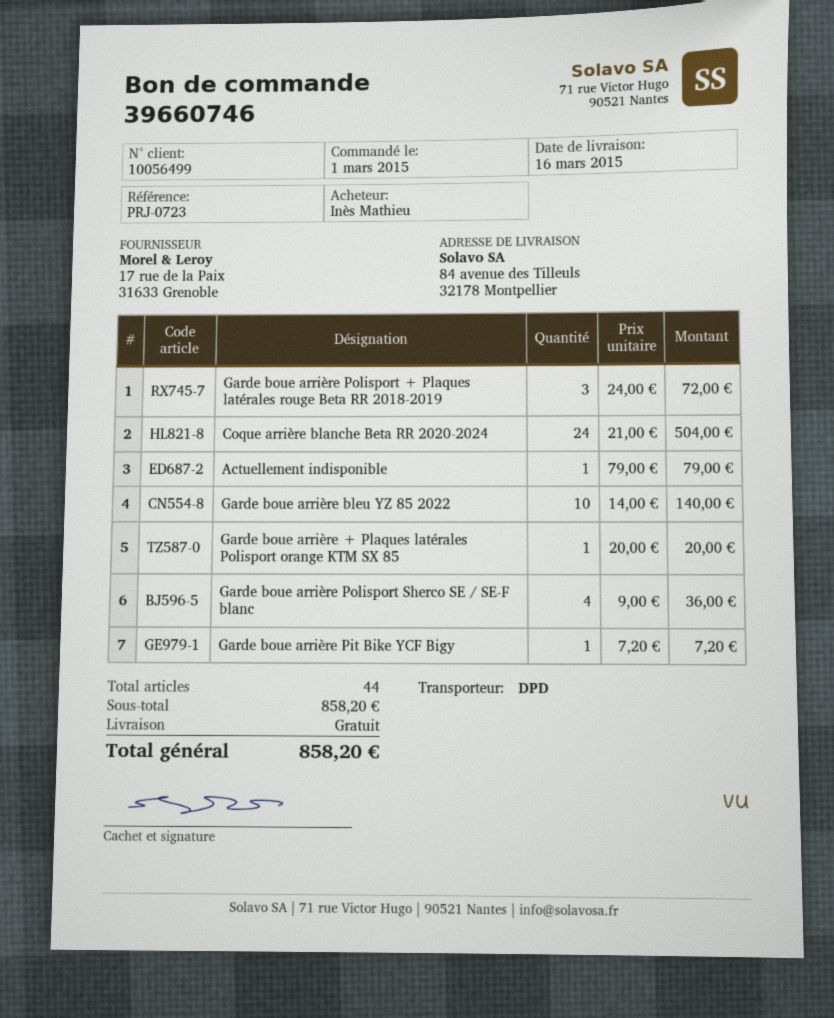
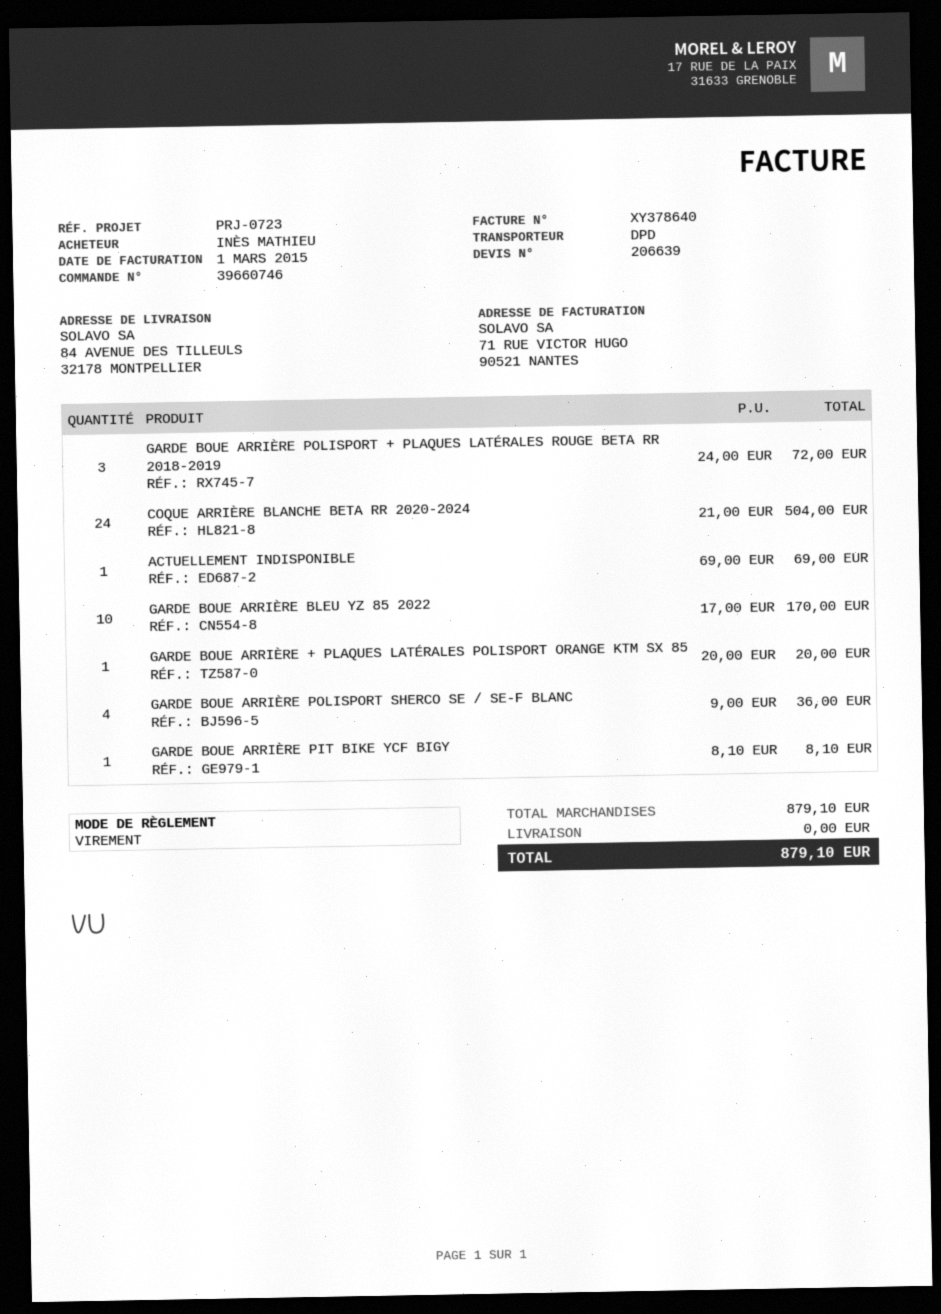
Actuellement indisponible: 1 x 79.00 = 79.00 -> 1 x 69.00 = 69.00
Garde boue arrière bleu YZ 85 2022: 10 x 14.00 = 140.00 -> 10 x 17.00 = 170.00
Garde boue arrière Pit Bike YCF Bigy: 1 x 7.20 = 7.20 -> 1 x 8.10 = 8.10
subtotal: 858.20 -> 879.10
total: 858.20 -> 879.10

